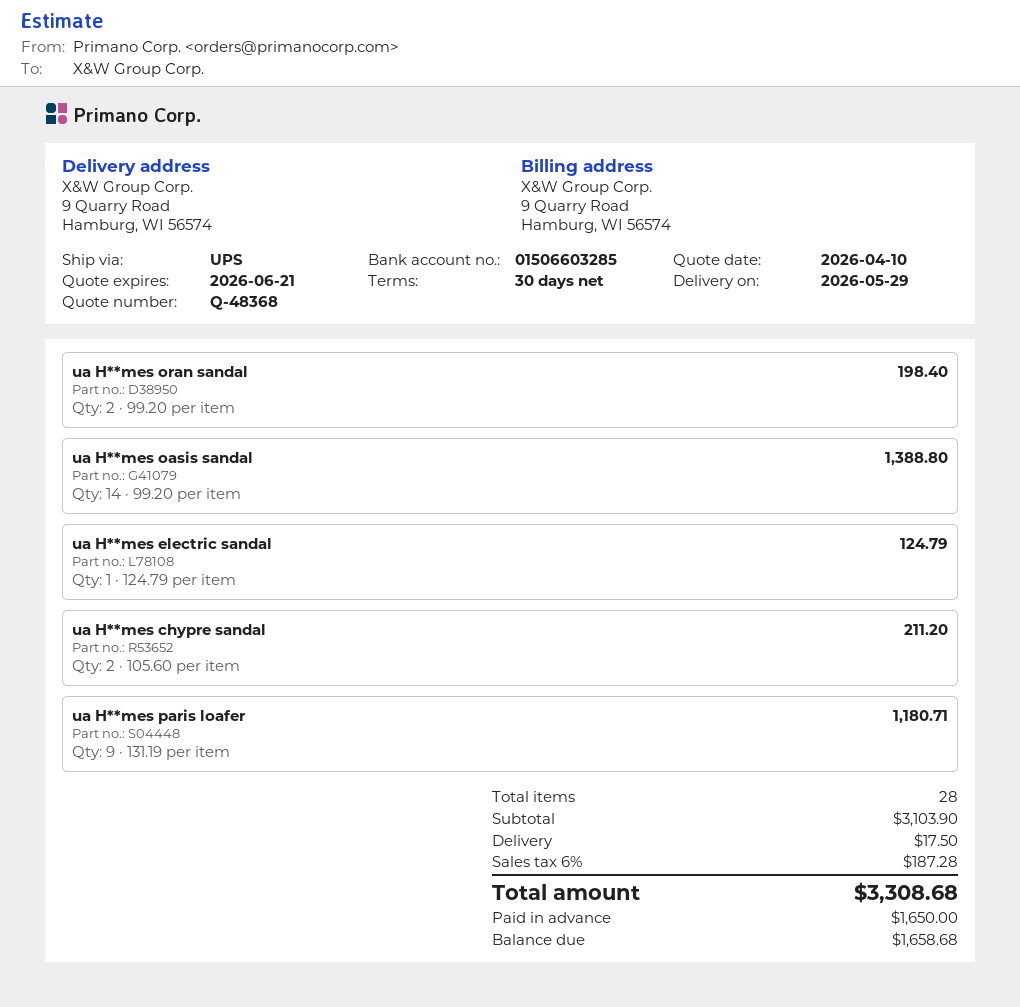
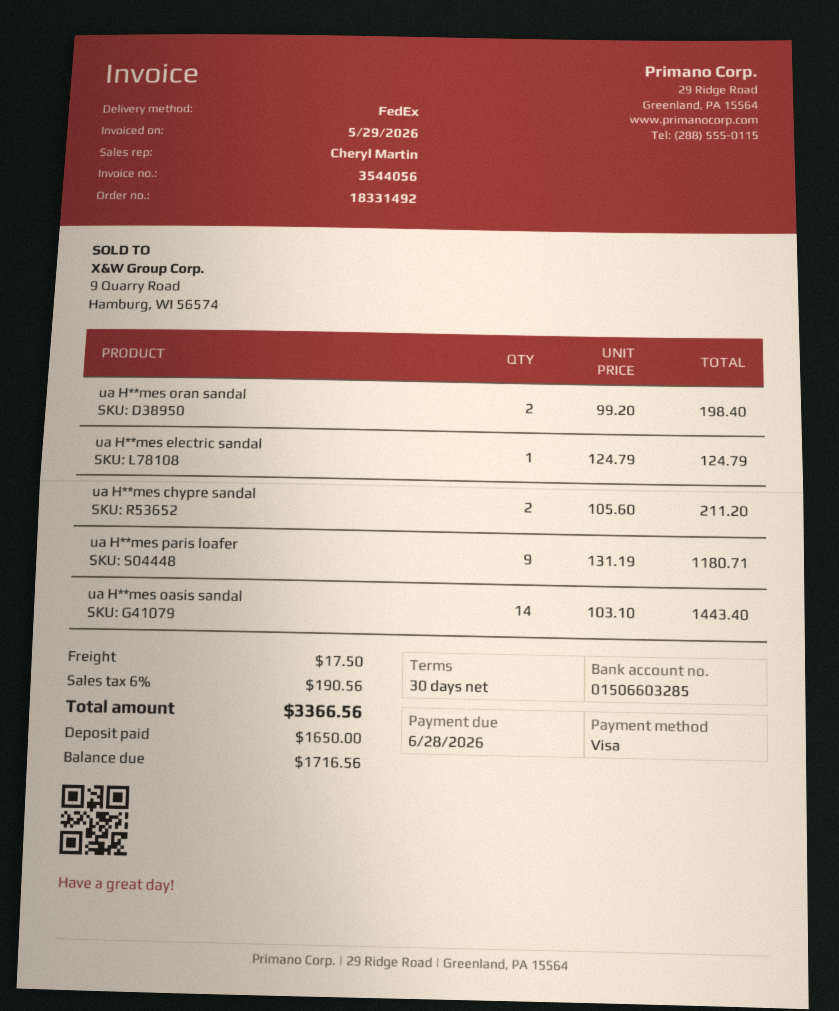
shipping method: UPS -> FedEx
ua H**mes oasis sandal: 14 x 99.20 = 1388.80 -> 14 x 103.10 = 1443.40
tax: 6% = 187.28 -> 6% = 190.56
total: 3308.68 -> 3366.56
balance: 1658.68 -> 1716.56

